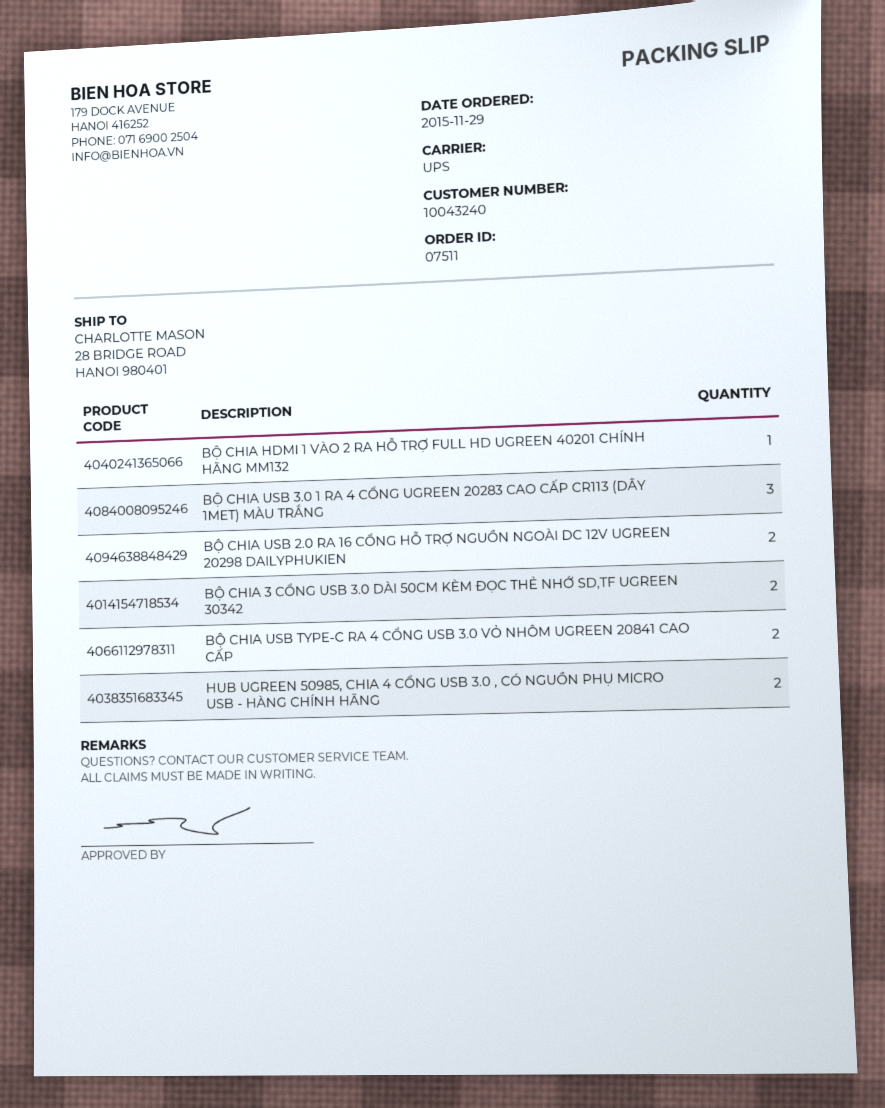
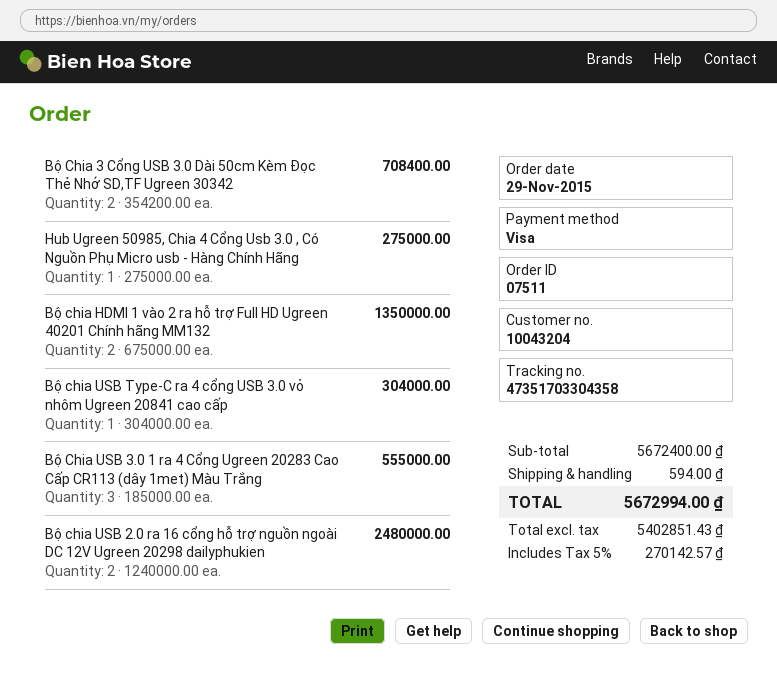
customer number: 10043240 -> 10043204
BỘ CHIA HDMI 1 VÀO 2 RA HỖ TRỢ FULL HD UGREEN 40201 CHÍNH HÃNG MM132: 1 -> 2
BỘ CHIA USB TYPE-C RA 4 CỔNG USB 3.0 VỎ NHÔM UGREEN 20841 CAO CẤP: 2 -> 1
HUB UGREEN 50985, CHIA 4 CỔNG USB 3.0 , CÓ NGUỒN PHỤ MICRO USB - HÀNG CHÍNH HÃNG: 2 -> 1

